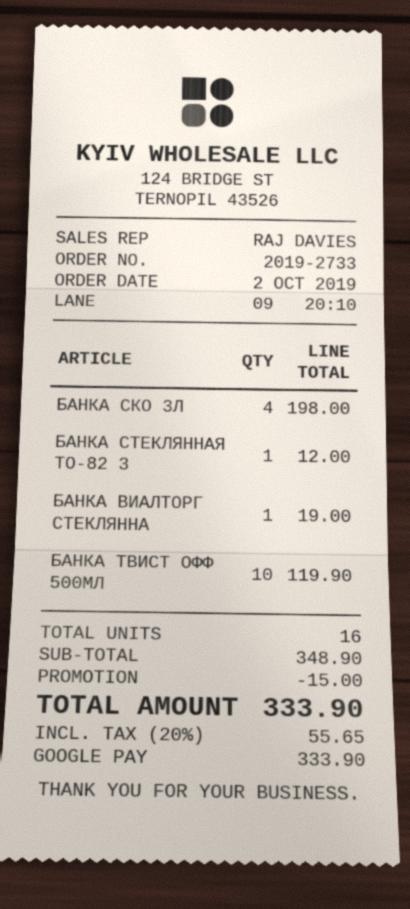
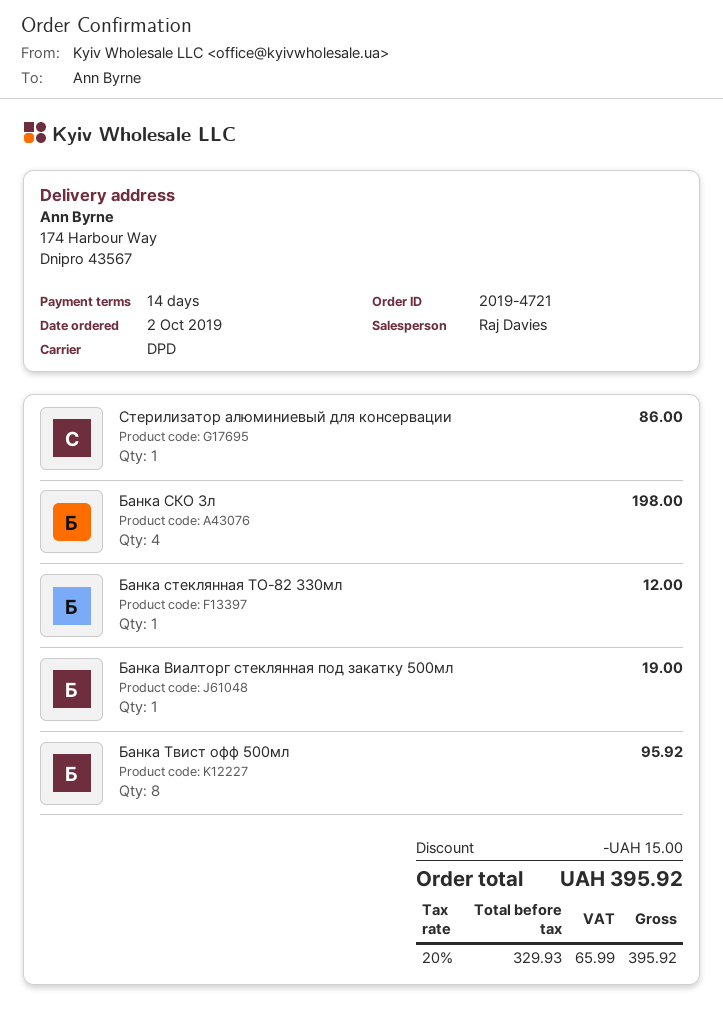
order number: 2019-2733 -> 2019-4721
БАНКА ТВИСТ ОФФ 500МЛ: 10 for 119.90 -> 8 for 95.92
Стерилизатор алюминиевый для консервации: none -> 1 for 86.00
tax: 20% = 55.65 -> 20% = 65.99
total: 333.90 -> 395.92

